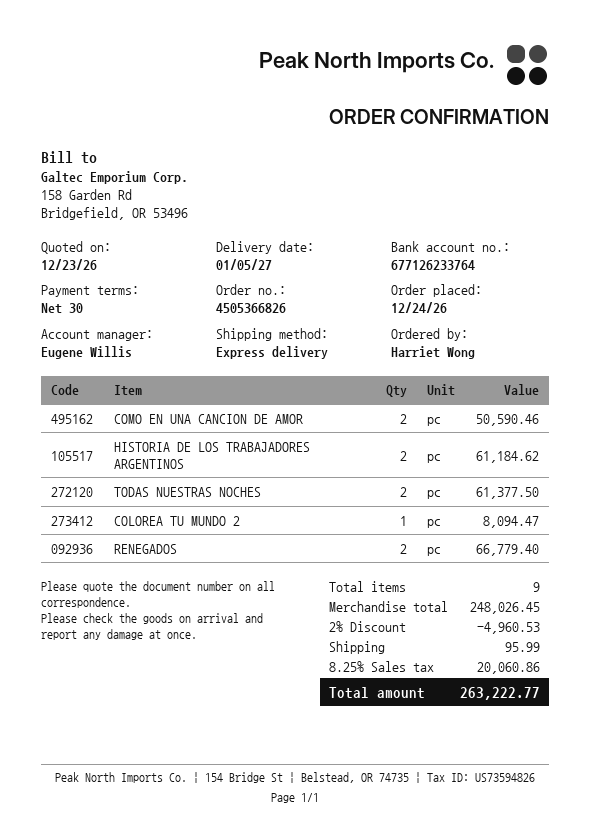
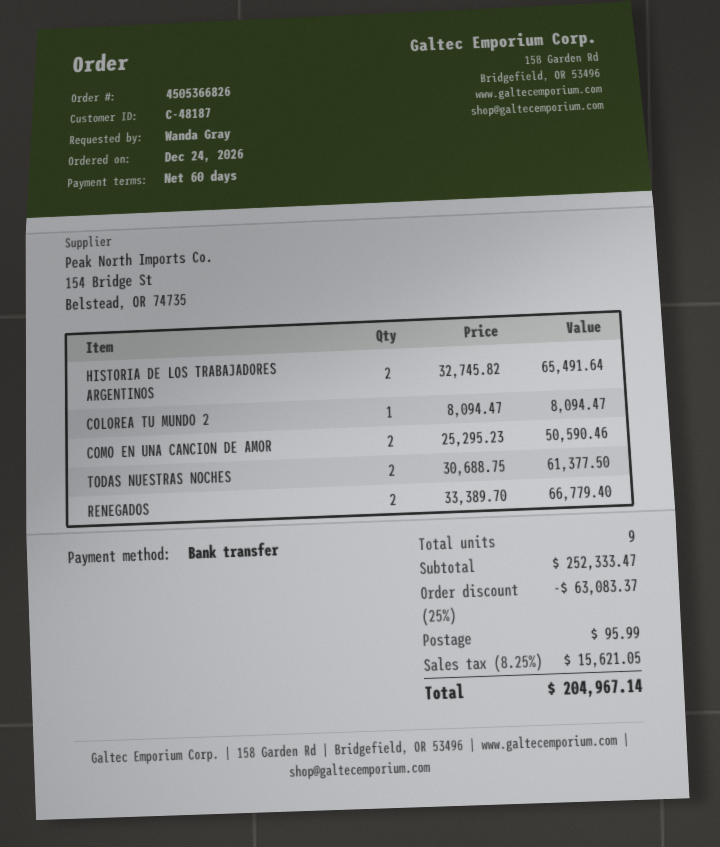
payment terms: 30 days -> 60 days
ordered by: Harriet Wong -> Wanda Gray
HISTORIA DE LOS TRABAJADORES ARGENTINOS: 2 for 61184.62 -> 2 for 65491.64
subtotal: 248026.45 -> 252333.47
discount: 2% = 4960.53 -> 25% = 63083.37
tax: 8.25% = 20060.86 -> 8.25% = 15621.05
total: 263222.77 -> 204967.14

